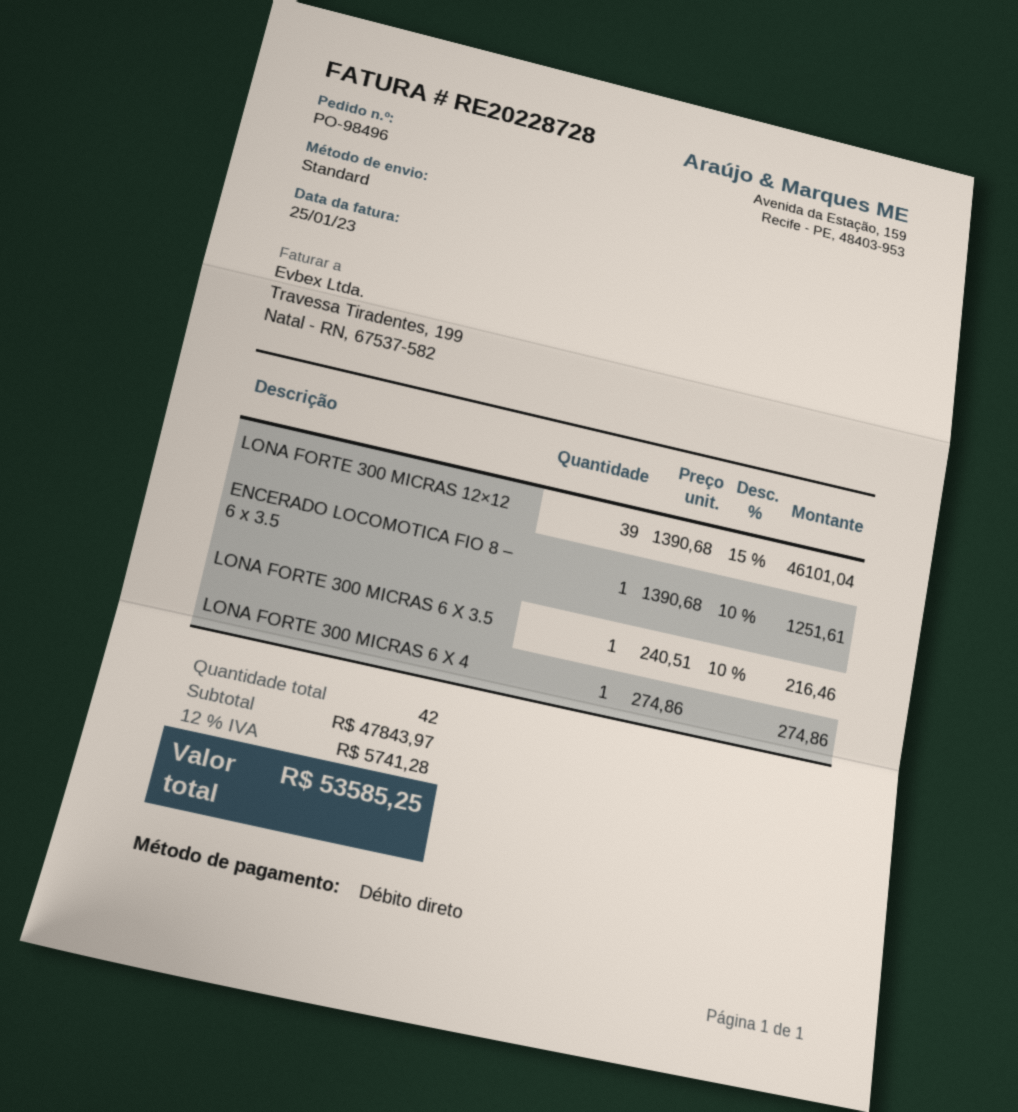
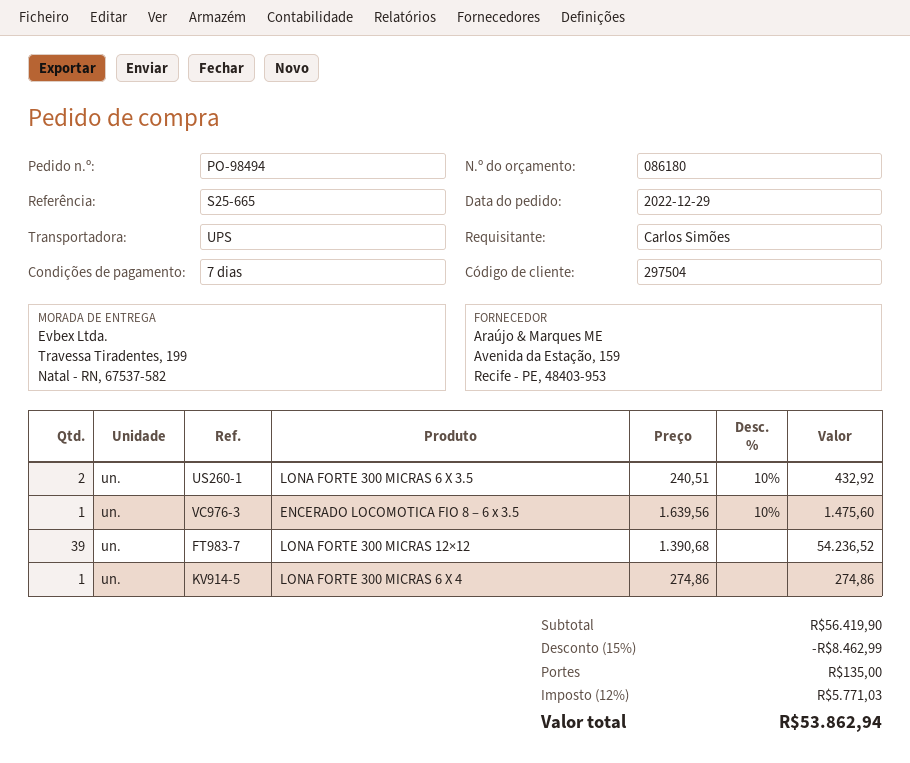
order number: PO-98496 -> PO-98494
shipping method: standard -> UPS
LONA FORTE 300 MICRAS 12×12: 39 x 1390.68 - 15% = 46101.04 -> 39 x 1390.68 = 54236.52
ENCERADO LOCOMOTICA FIO 8 – 6 x 3.5: 1 x 1390.68 - 10% = 1251.61 -> 1 x 1639.56 - 10% = 1475.60
LONA FORTE 300 MICRAS 6 X 3.5: 1 x 240.51 - 10% = 216.46 -> 2 x 240.51 - 10% = 432.92
subtotal: 47843.97 -> 56419.90
discount: none -> 15% = 8462.99
shipping: none -> 135.00
tax: 12% = 5741.28 -> 12% = 5771.03
total: 53585.25 -> 53862.94

